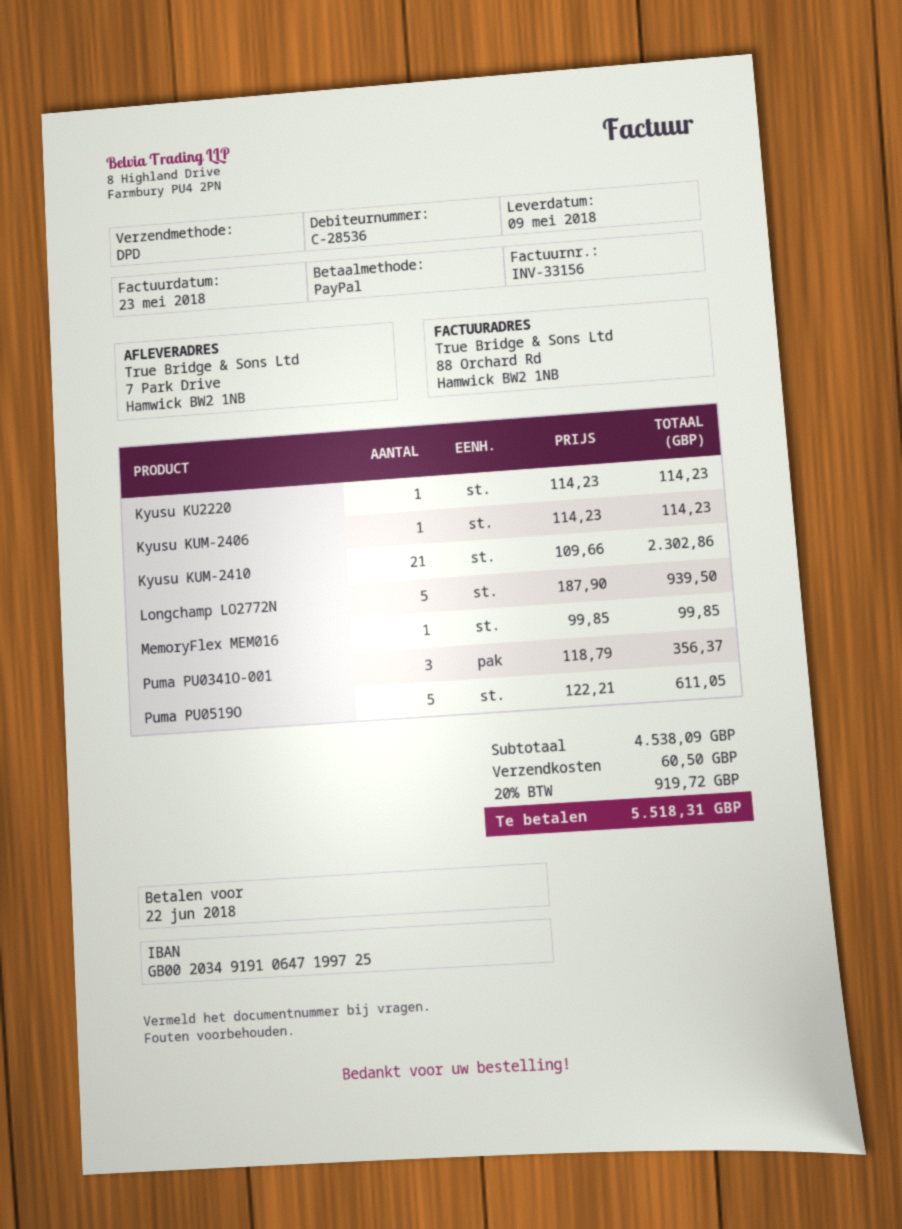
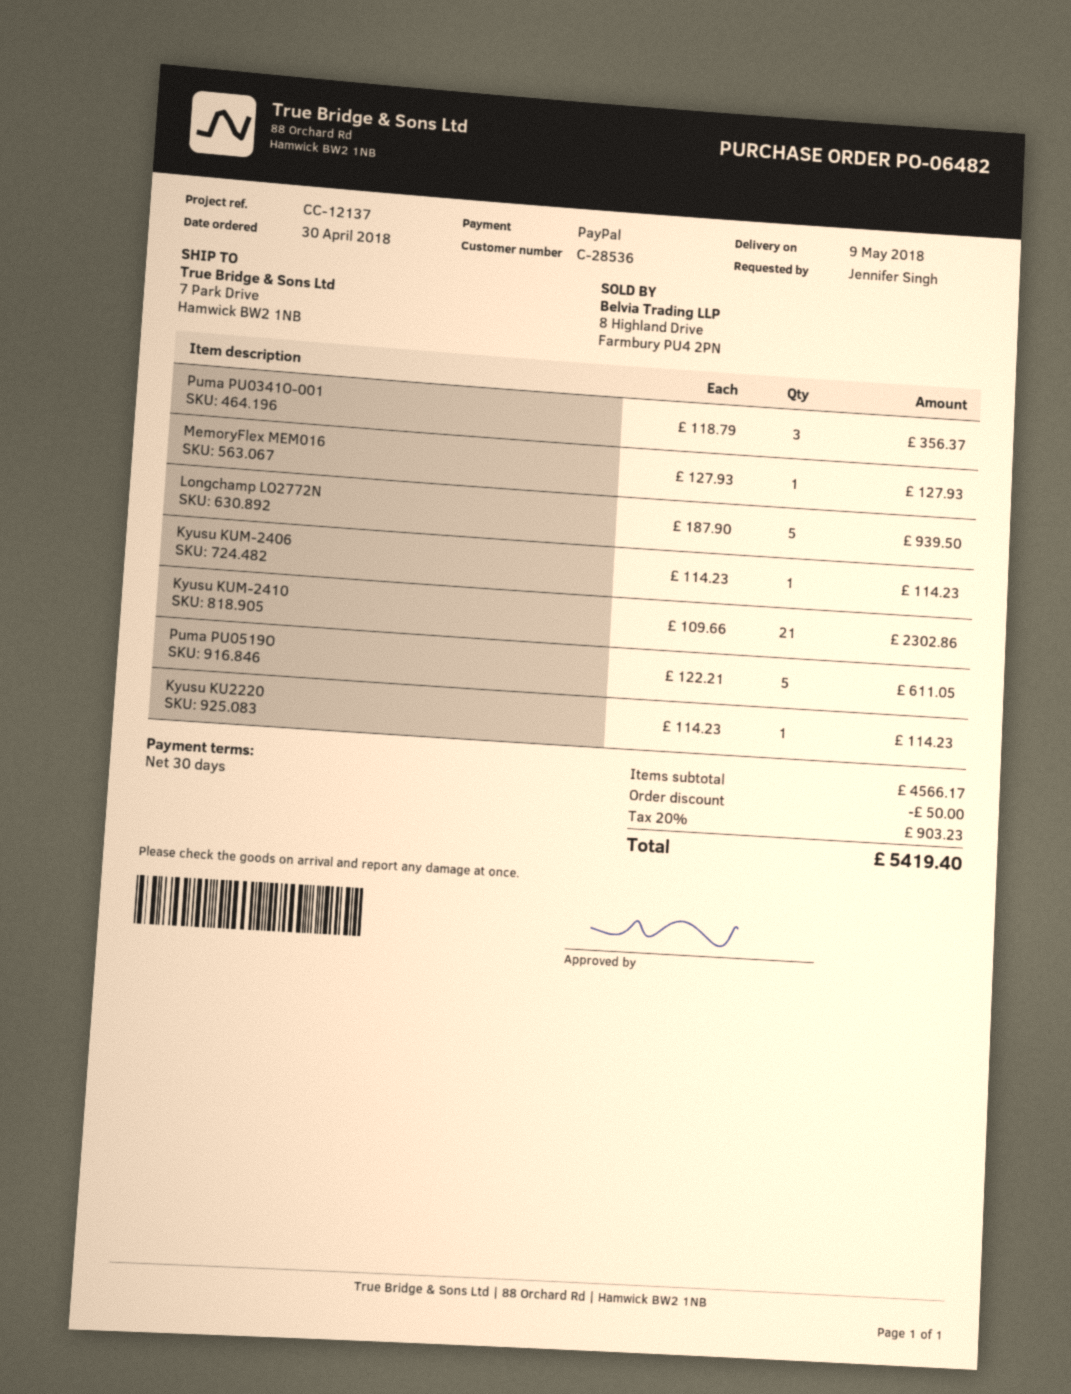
MemoryFlex MEM016: 1 x 99.85 = 99.85 -> 1 x 127.93 = 127.93
subtotal: 4538.09 -> 4566.17
discount: none -> 50.00
shipping: 60.50 -> none
tax: 20% = 919.72 -> 20% = 903.23
total: 5518.31 -> 5419.40

